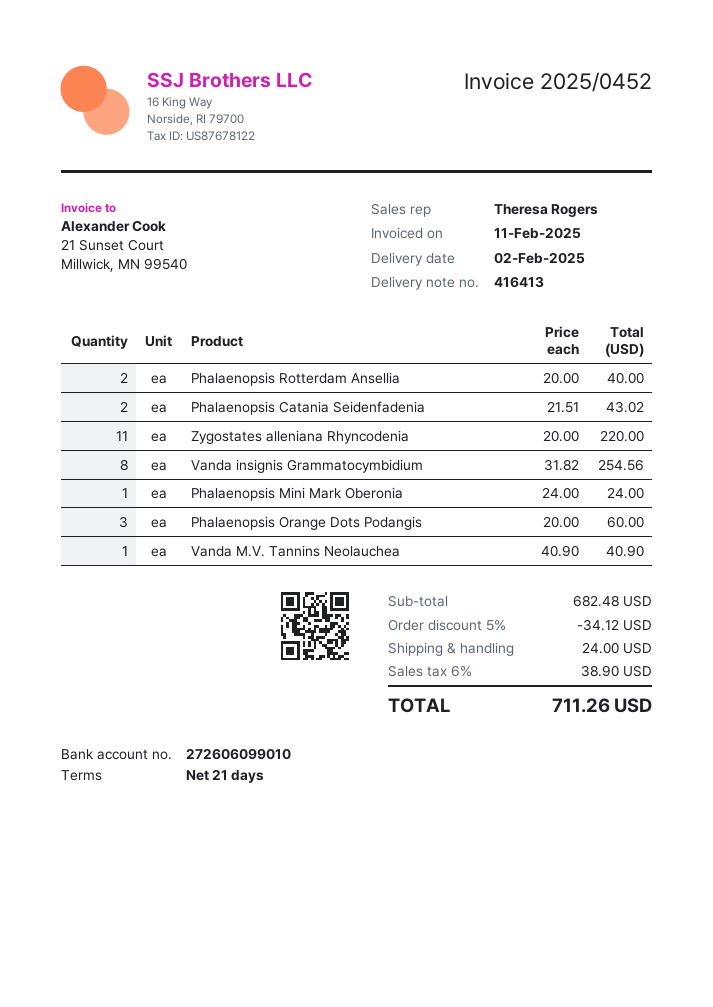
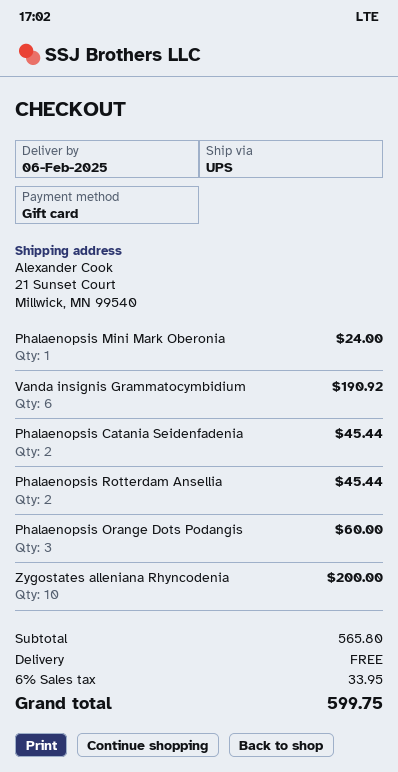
delivery date: 2025-02-02 -> 2025-02-06
Phalaenopsis Rotterdam Ansellia: 2 for 40.00 -> 2 for 45.44
Phalaenopsis Catania Seidenfadenia: 2 for 43.02 -> 2 for 45.44
Zygostates alleniana Rhyncodenia: 11 for 220.00 -> 10 for 200.00
Vanda insignis Grammatocymbidium: 8 for 254.56 -> 6 for 190.92
Vanda M.V. Tannins Neolauchea: 1 for 40.90 -> none
subtotal: 682.48 -> 565.80
discount: 5% = 34.12 -> none
shipping: 24.00 -> 0.00
tax: 6% = 38.90 -> 6% = 33.95
total: 711.26 -> 599.75

